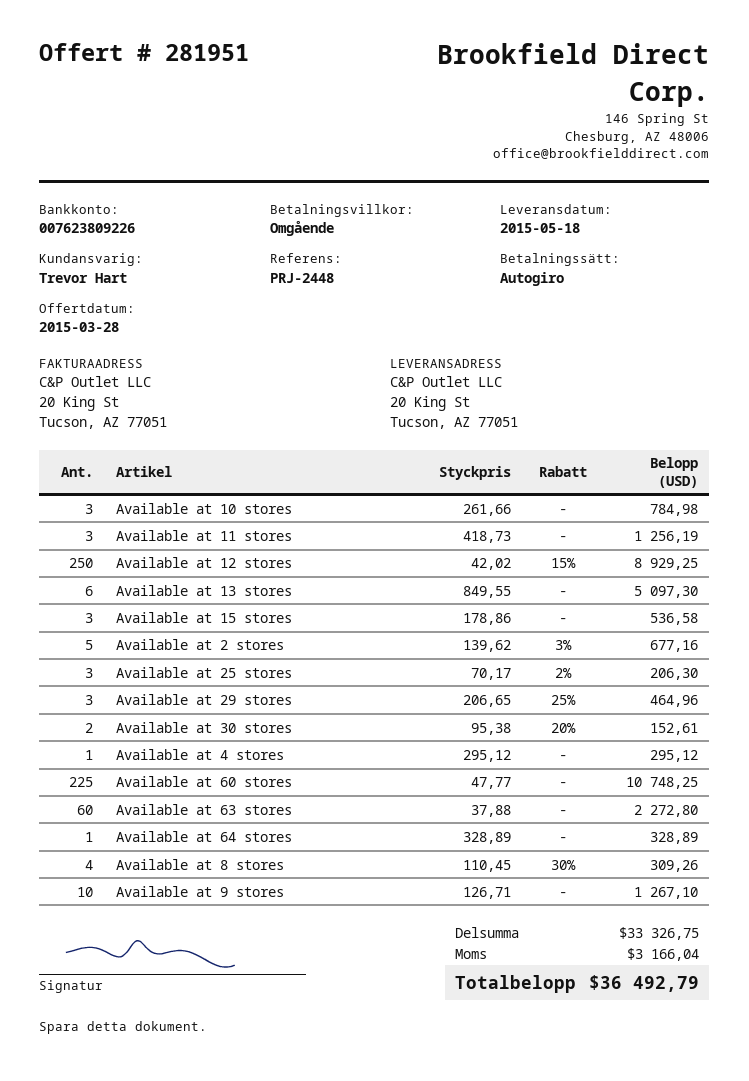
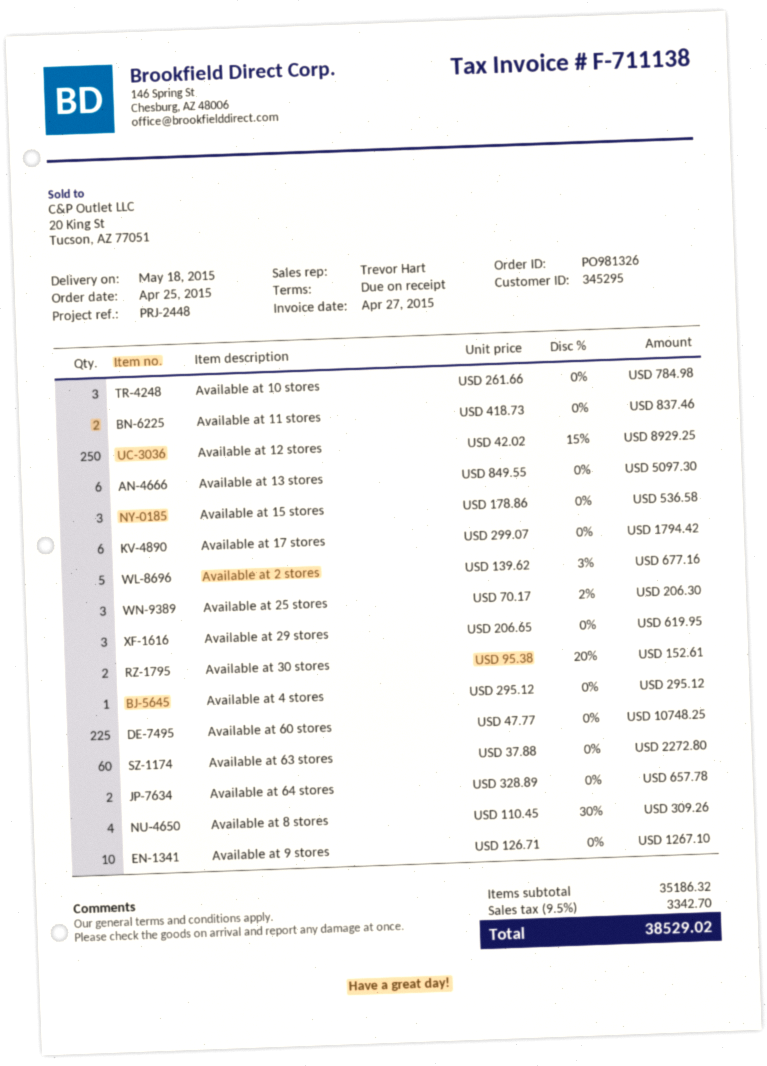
Available at 11 stores: 3 x 418.73 = 1256.19 -> 2 x 418.73 = 837.46
Available at 29 stores: 3 x 206.65 - 25% = 464.96 -> 3 x 206.65 = 619.95
Available at 64 stores: 1 x 328.89 = 328.89 -> 2 x 328.89 = 657.78
Available at 17 stores: none -> 6 x 299.07 = 1794.42
subtotal: 33326.75 -> 35186.32
tax: 3166.04 -> 3342.70
total: 36492.79 -> 38529.02

